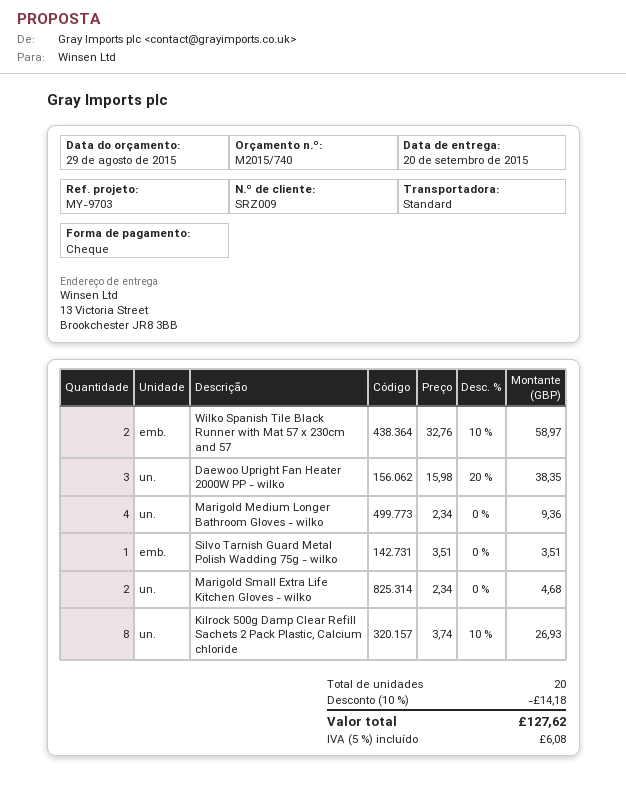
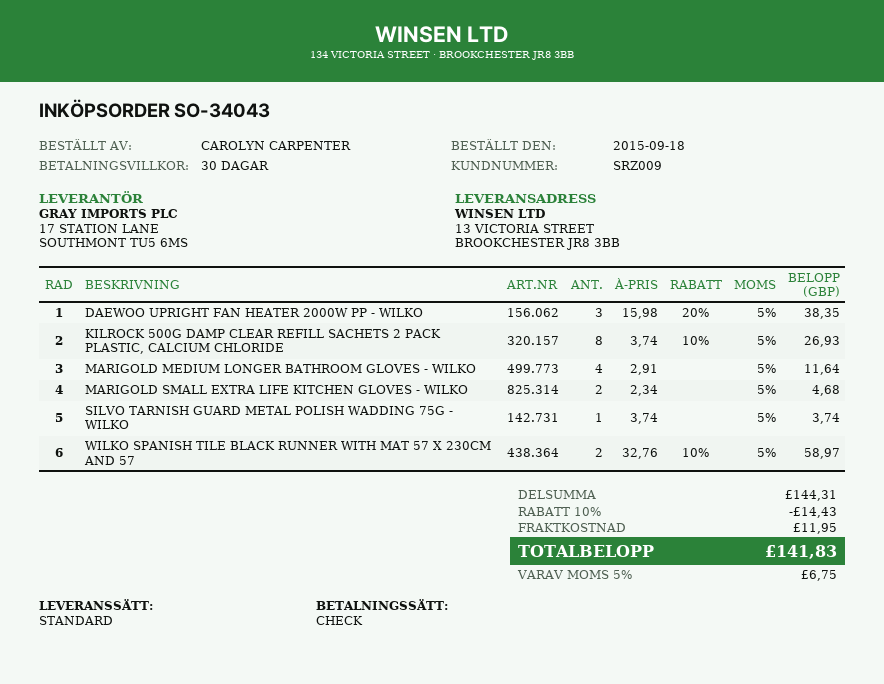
Marigold Medium Longer Bathroom Gloves - wilko: 4 x 2.34 = 9.36 -> 4 x 2.91 = 11.64
Silvo Tarnish Guard Metal Polish Wadding 75g - wilko: 1 x 3.51 = 3.51 -> 1 x 3.74 = 3.74
discount: 10% = 14.18 -> 10% = 14.43
shipping: none -> 11.95
tax: 5% = 6.08 -> 5% = 6.75
total: 127.62 -> 141.83

